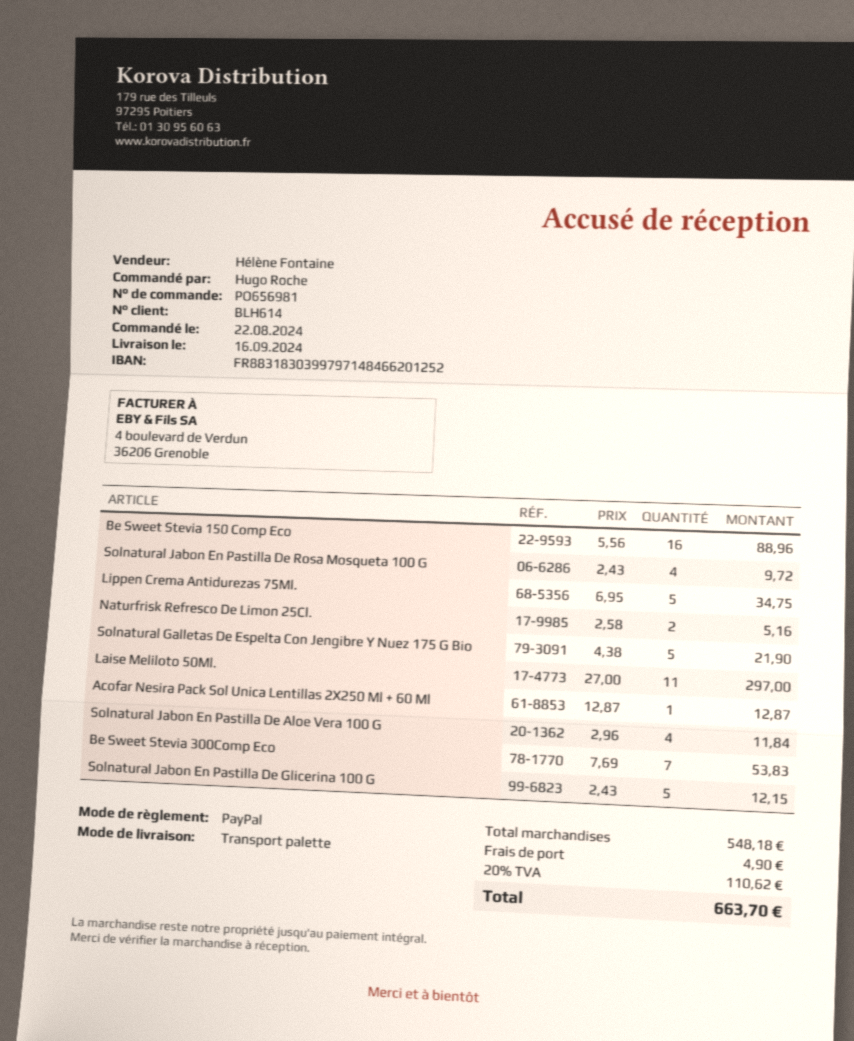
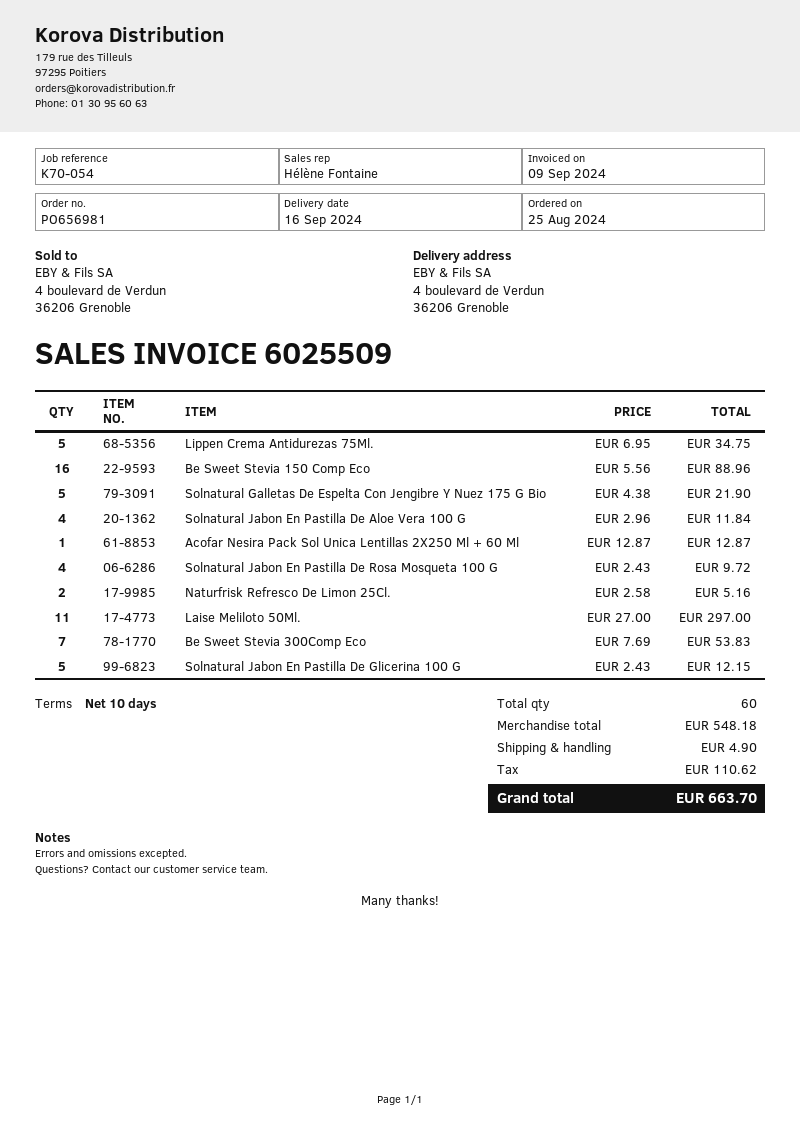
order date: 2024-08-22 -> 2024-08-25

